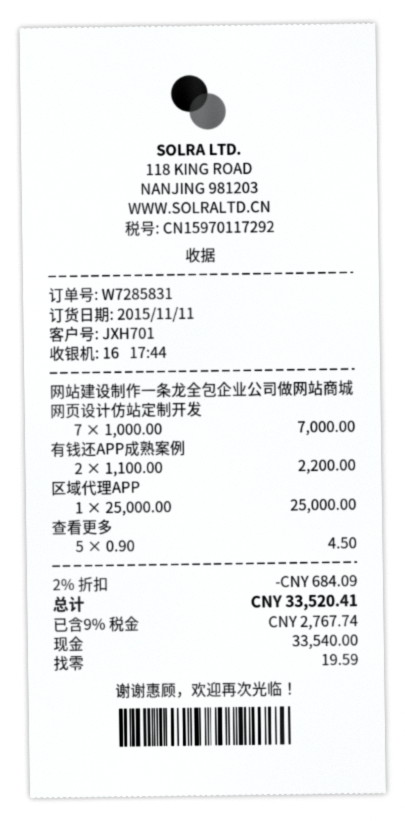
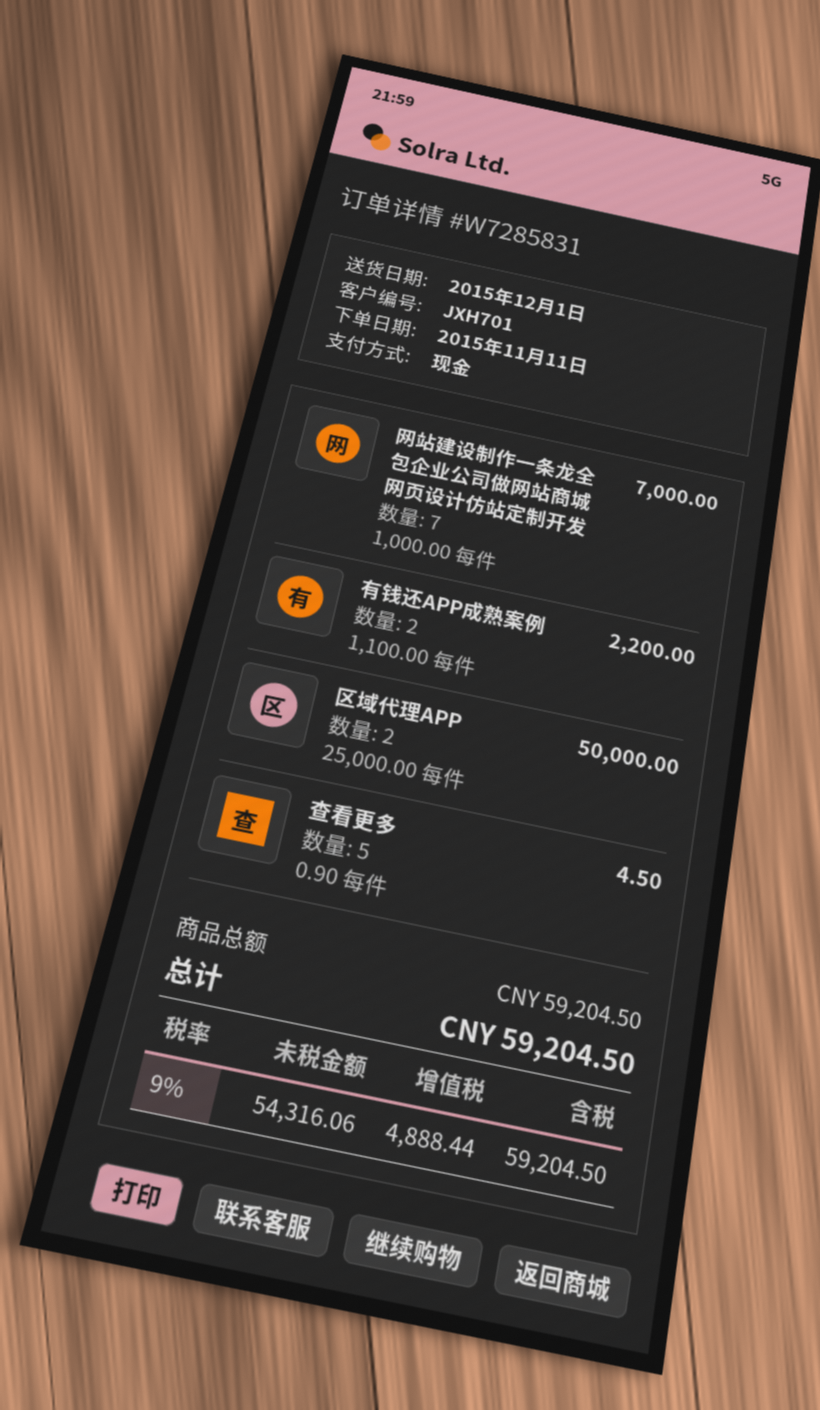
区域代理APP: 1 x 25000.00 = 25000.00 -> 2 x 25000.00 = 50000.00
discount: 2% = 684.09 -> none
tax: 9% = 2767.74 -> 9% = 4888.44
total: 33520.41 -> 59204.50

